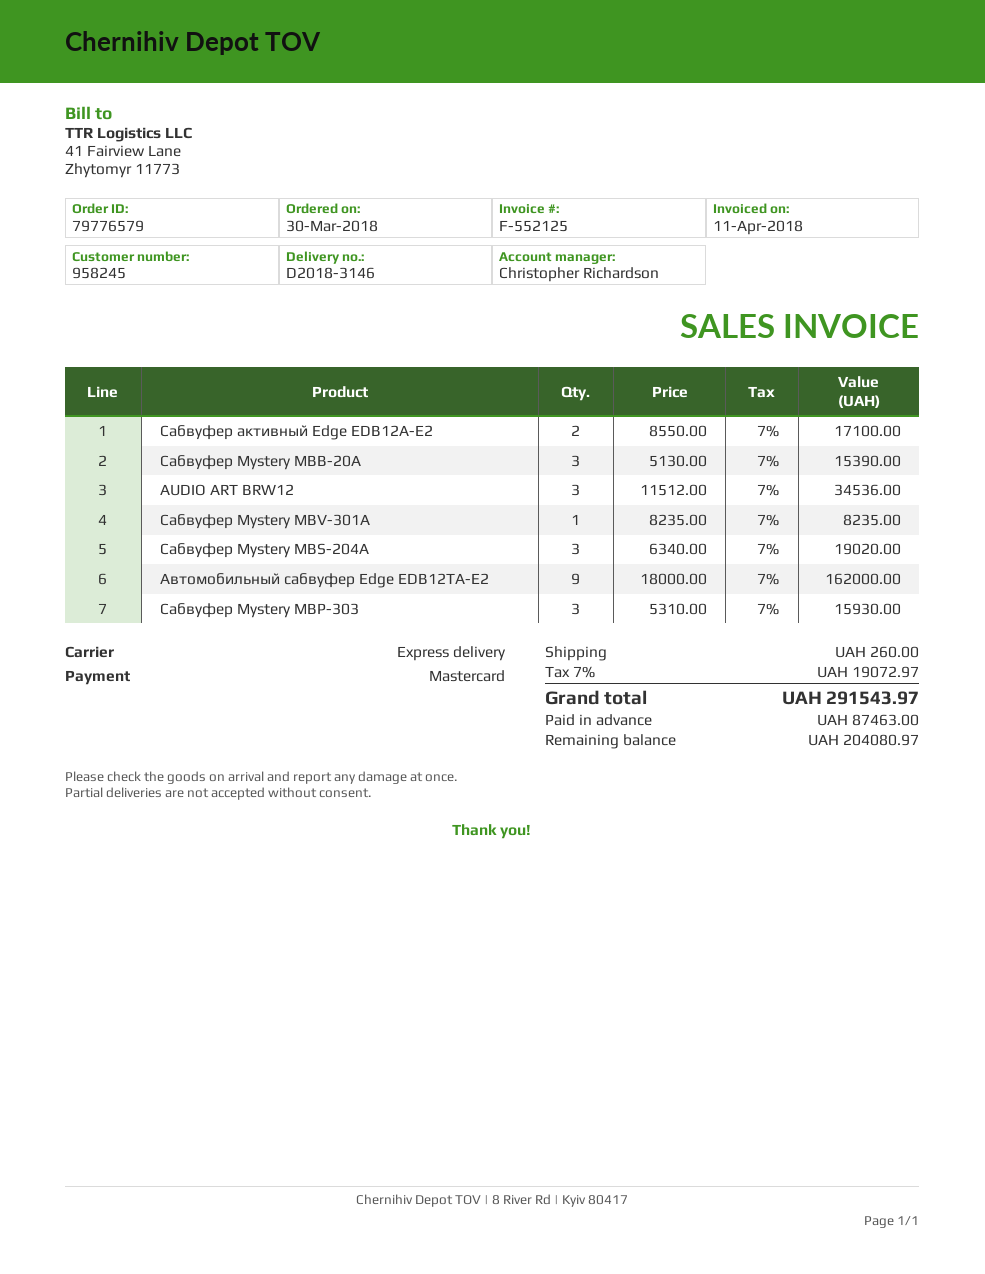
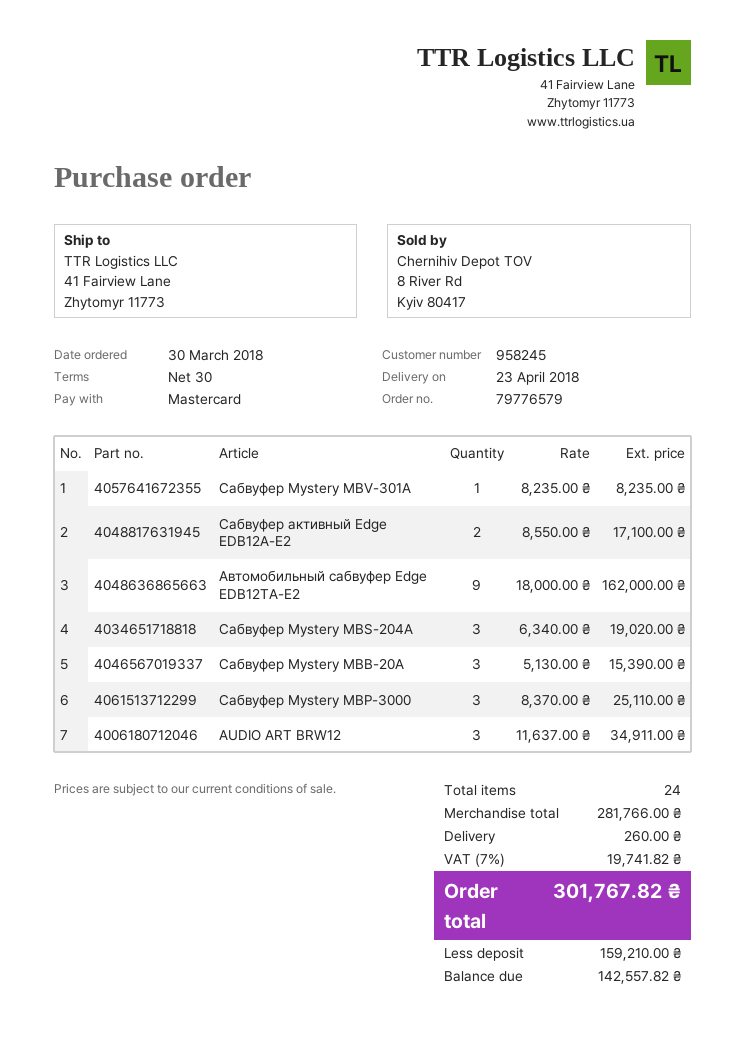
AUDIO ART BRW12: 3 x 11512.00 = 34536.00 -> 3 x 11637.00 = 34911.00
Сабвуфер Mystery MBP-303: 3 x 5310.00 = 15930.00 -> none
Сабвуфер Mystery MBP-3000: none -> 3 x 8370.00 = 25110.00
tax: 7% = 19072.97 -> 7% = 19741.82
total: 291543.97 -> 301767.82
deposit: 87463.00 -> 159210.00
balance: 204080.97 -> 142557.82

